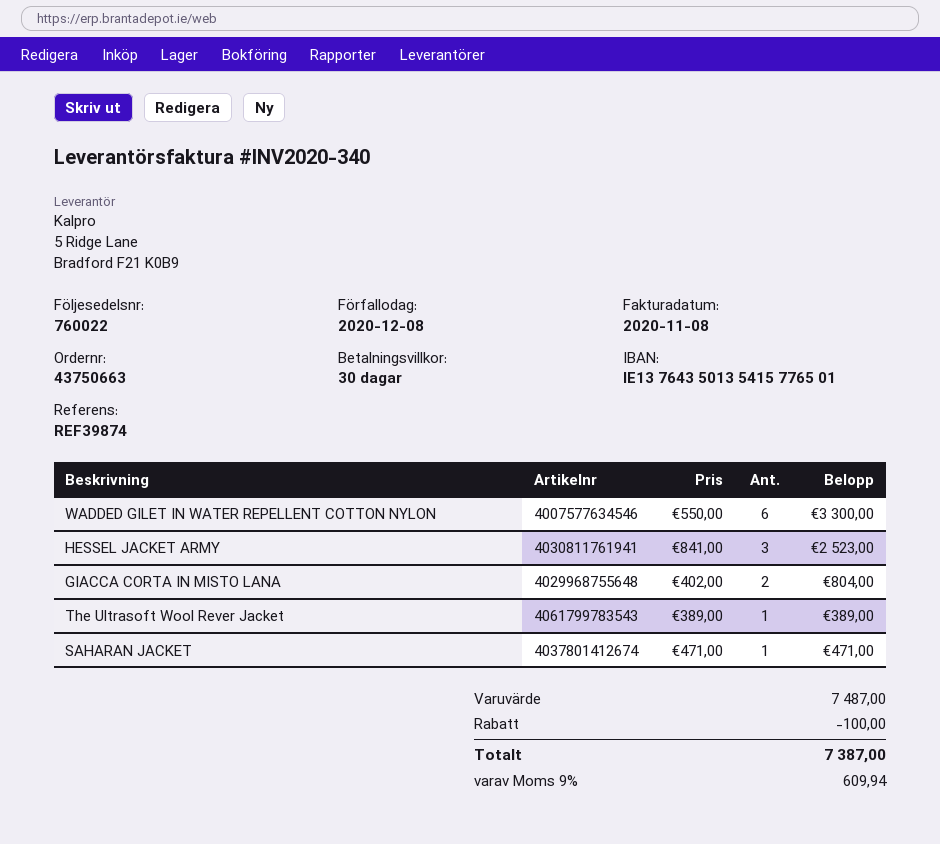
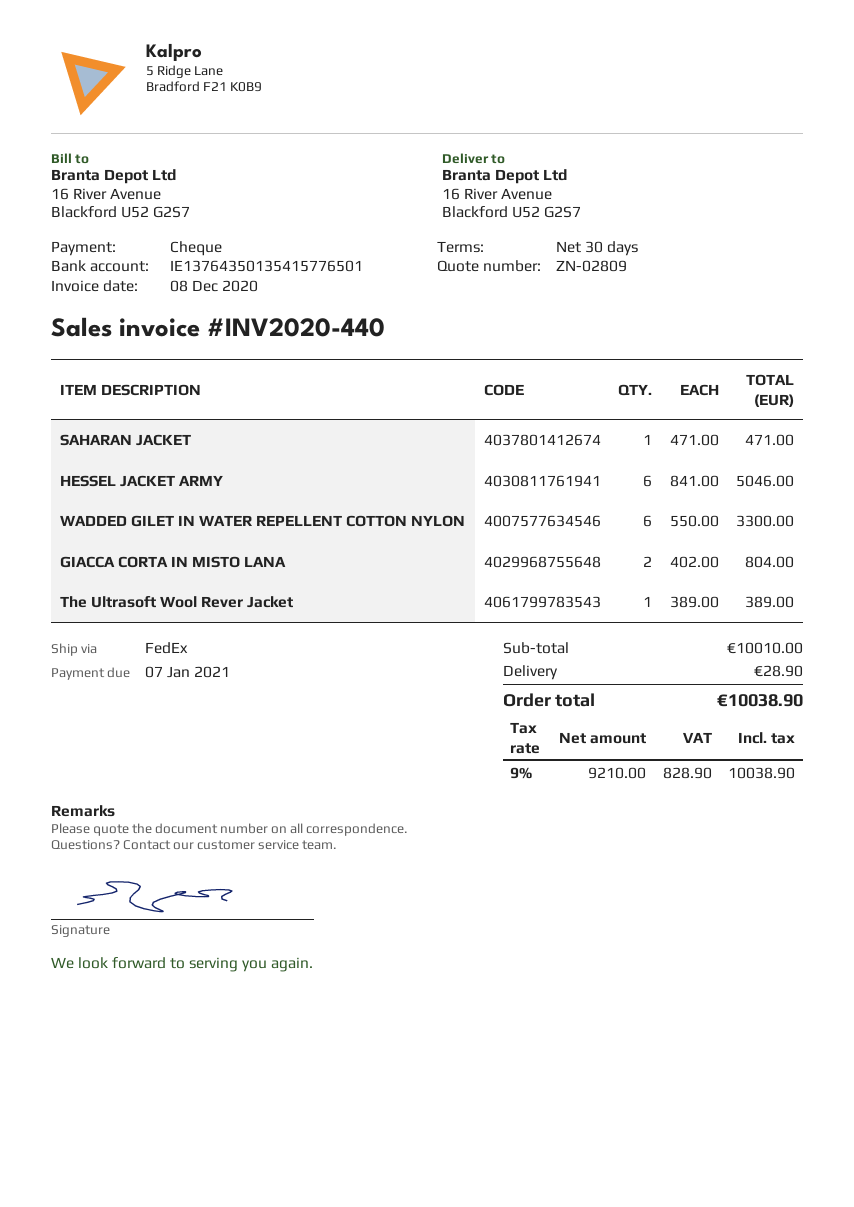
invoice number: INV2020-340 -> INV2020-440
invoice date: 2020-11-08 -> 2020-12-08
due date: 2020-12-08 -> 2021-01-07
HESSEL JACKET ARMY: 3 x 841.00 = 2523.00 -> 6 x 841.00 = 5046.00
subtotal: 7487.00 -> 10010.00
discount: 100.00 -> none
shipping: none -> 28.90
tax: 9% = 609.94 -> 9% = 828.90
total: 7387.00 -> 10038.90

